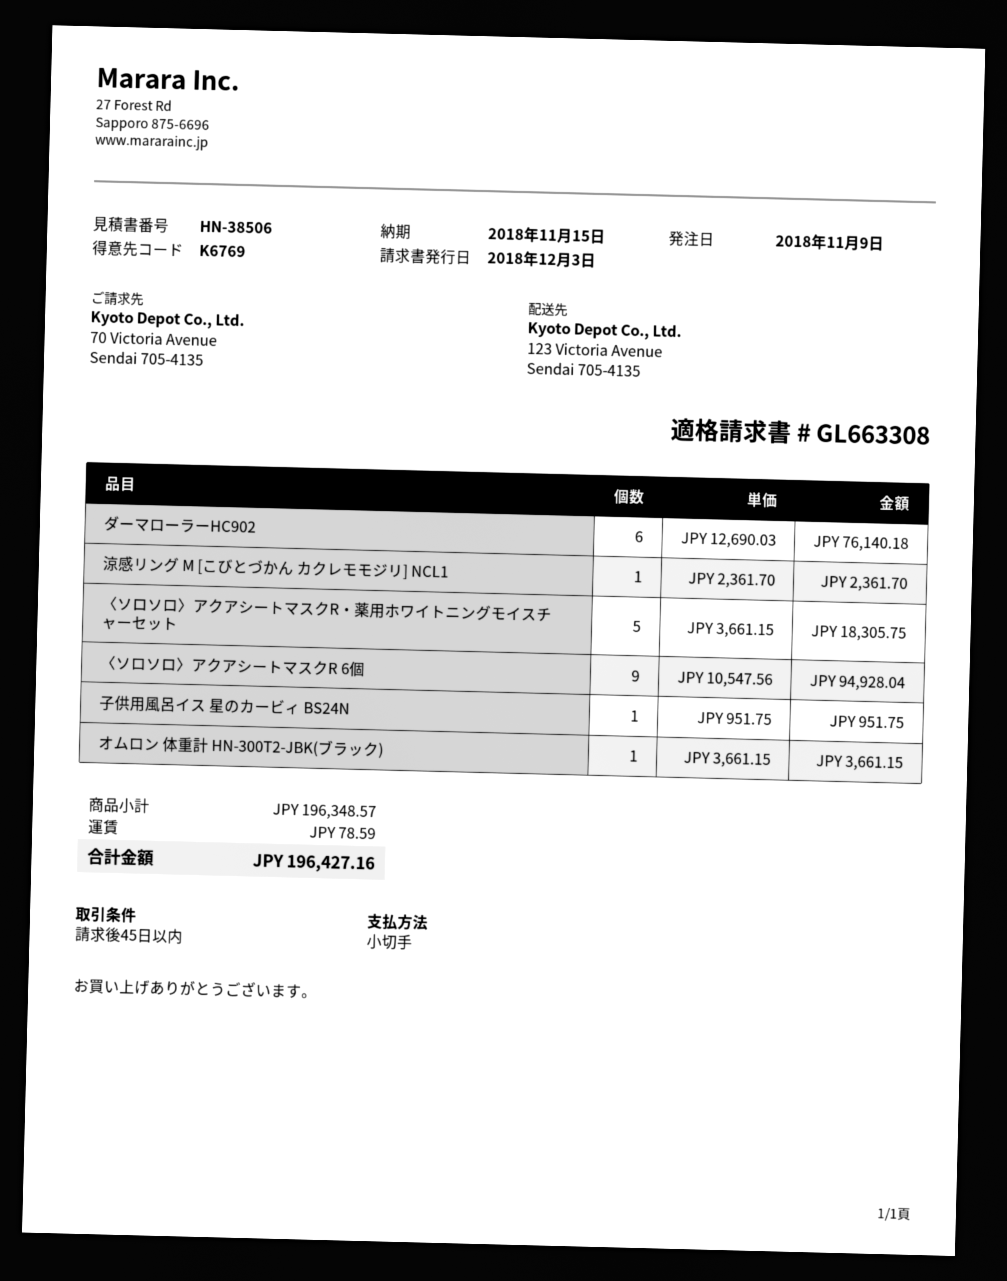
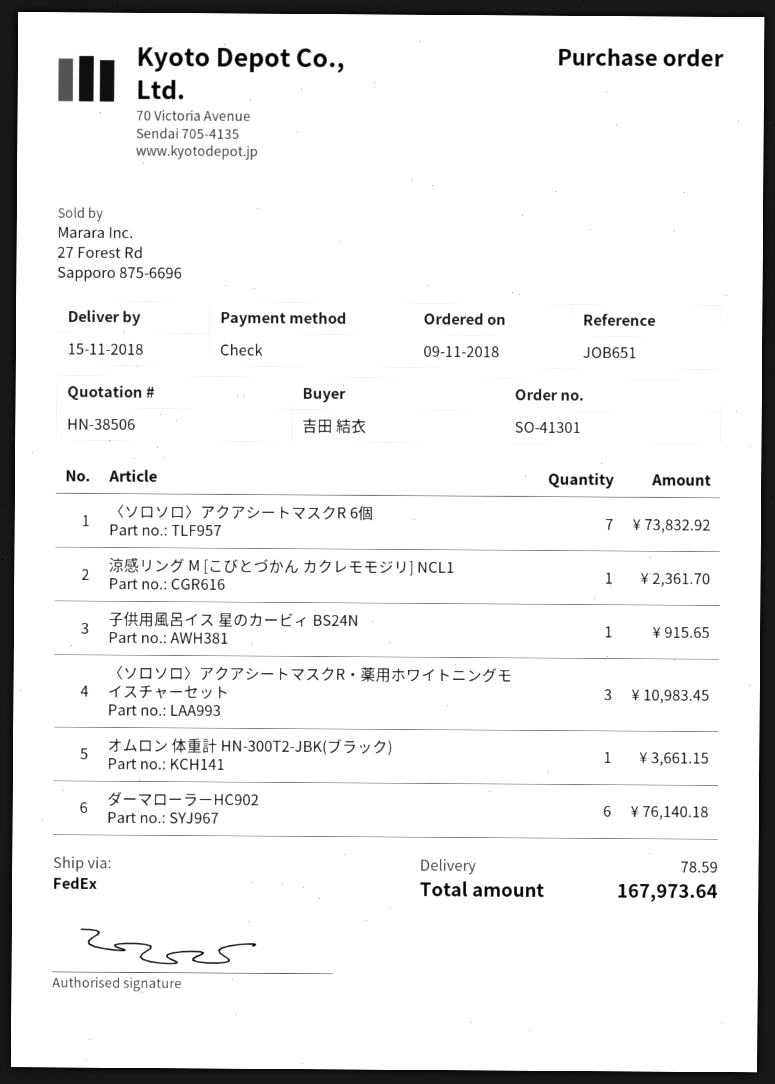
〈ソロソロ〉アクアシートマスクR・薬用ホワイトニングモイスチャーセット: 5 for 18305.75 -> 3 for 10983.45
〈ソロソロ〉アクアシートマスクR 6個: 9 for 94928.04 -> 7 for 73832.92
子供用風呂イス 星のカービィ BS24N: 1 for 951.75 -> 1 for 915.65
total: 196427.16 -> 167973.64

